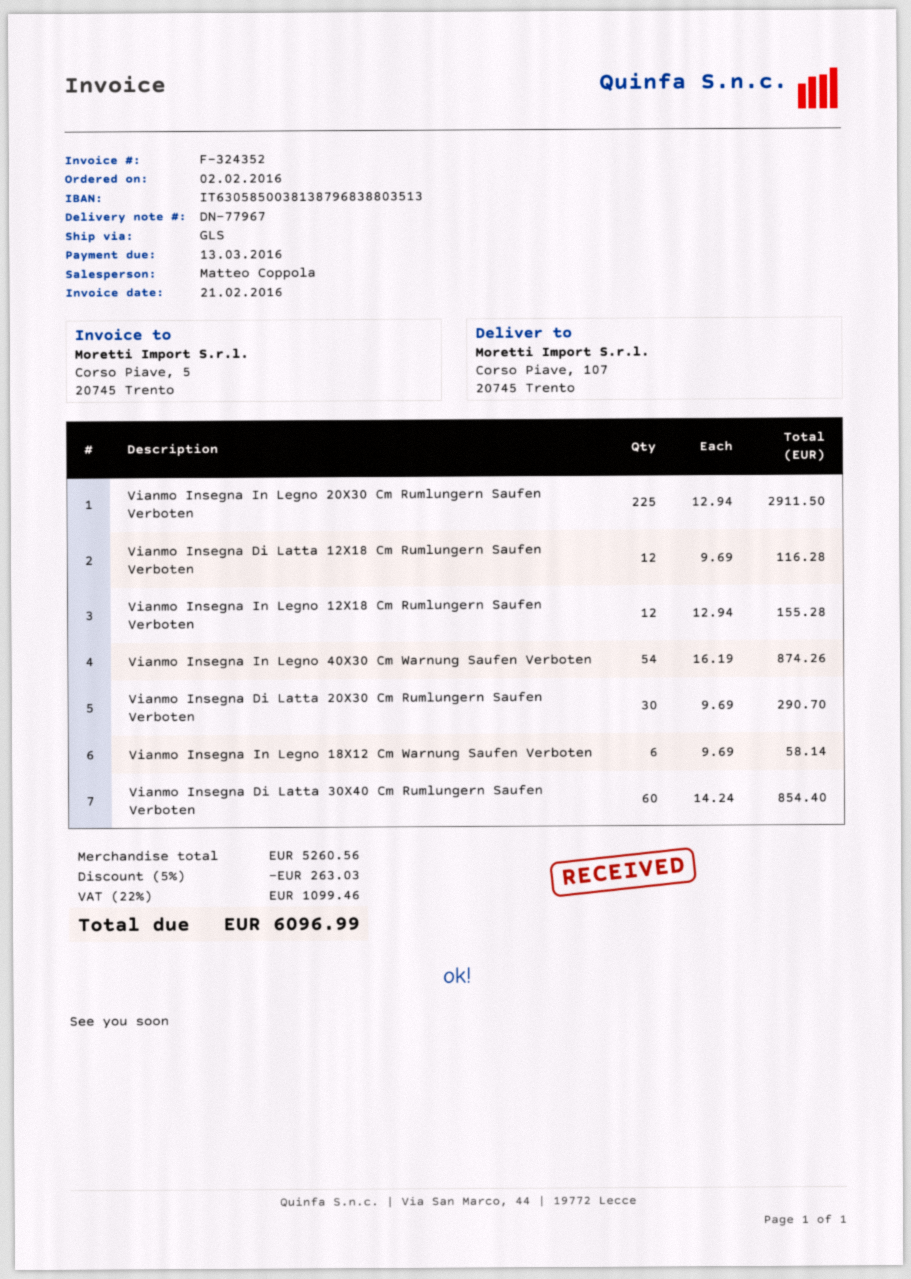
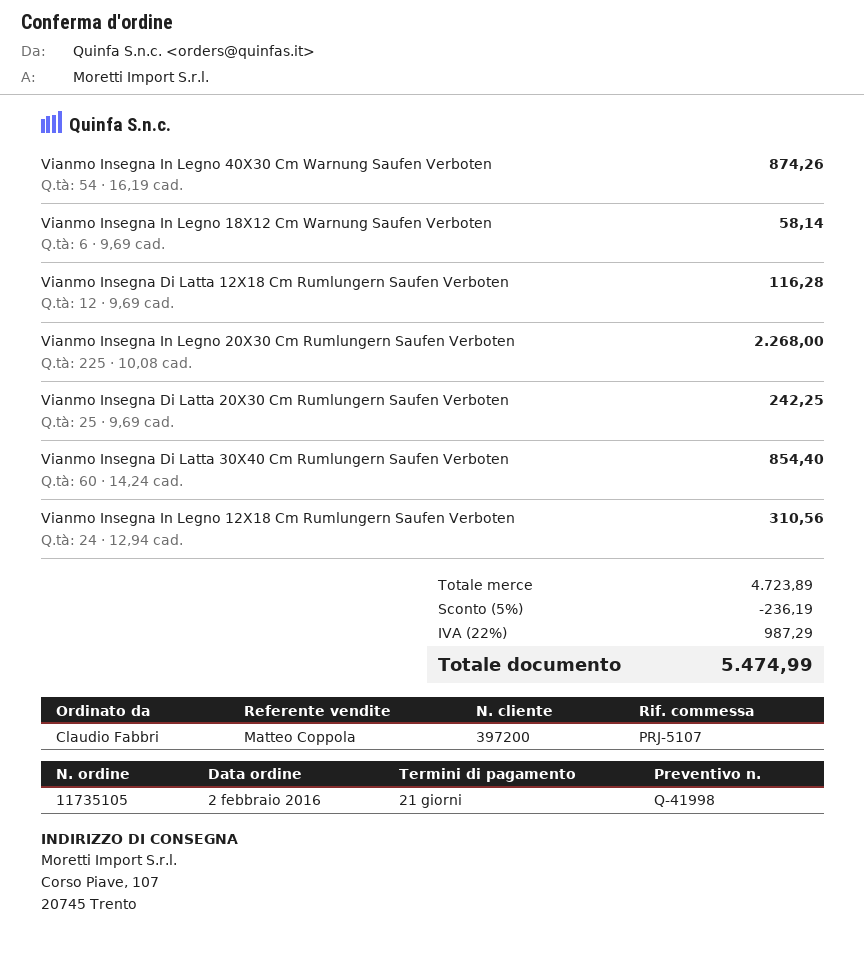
Vianmo Insegna In Legno 20X30 Cm Rumlungern Saufen Verboten: 225 x 12.94 = 2911.50 -> 225 x 10.08 = 2268.00
Vianmo Insegna In Legno 12X18 Cm Rumlungern Saufen Verboten: 12 x 12.94 = 155.28 -> 24 x 12.94 = 310.56
Vianmo Insegna Di Latta 20X30 Cm Rumlungern Saufen Verboten: 30 x 9.69 = 290.70 -> 25 x 9.69 = 242.25
subtotal: 5260.56 -> 4723.89
discount: 5% = 263.03 -> 5% = 236.19
tax: 22% = 1099.46 -> 22% = 987.29
total: 6096.99 -> 5474.99

